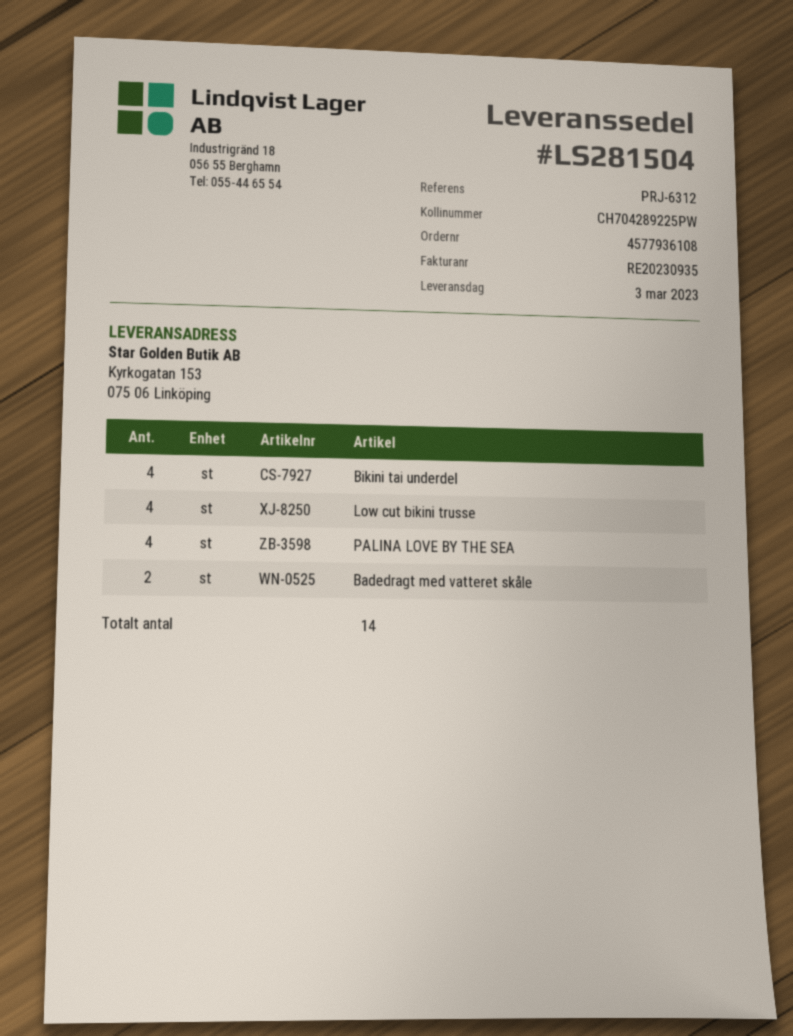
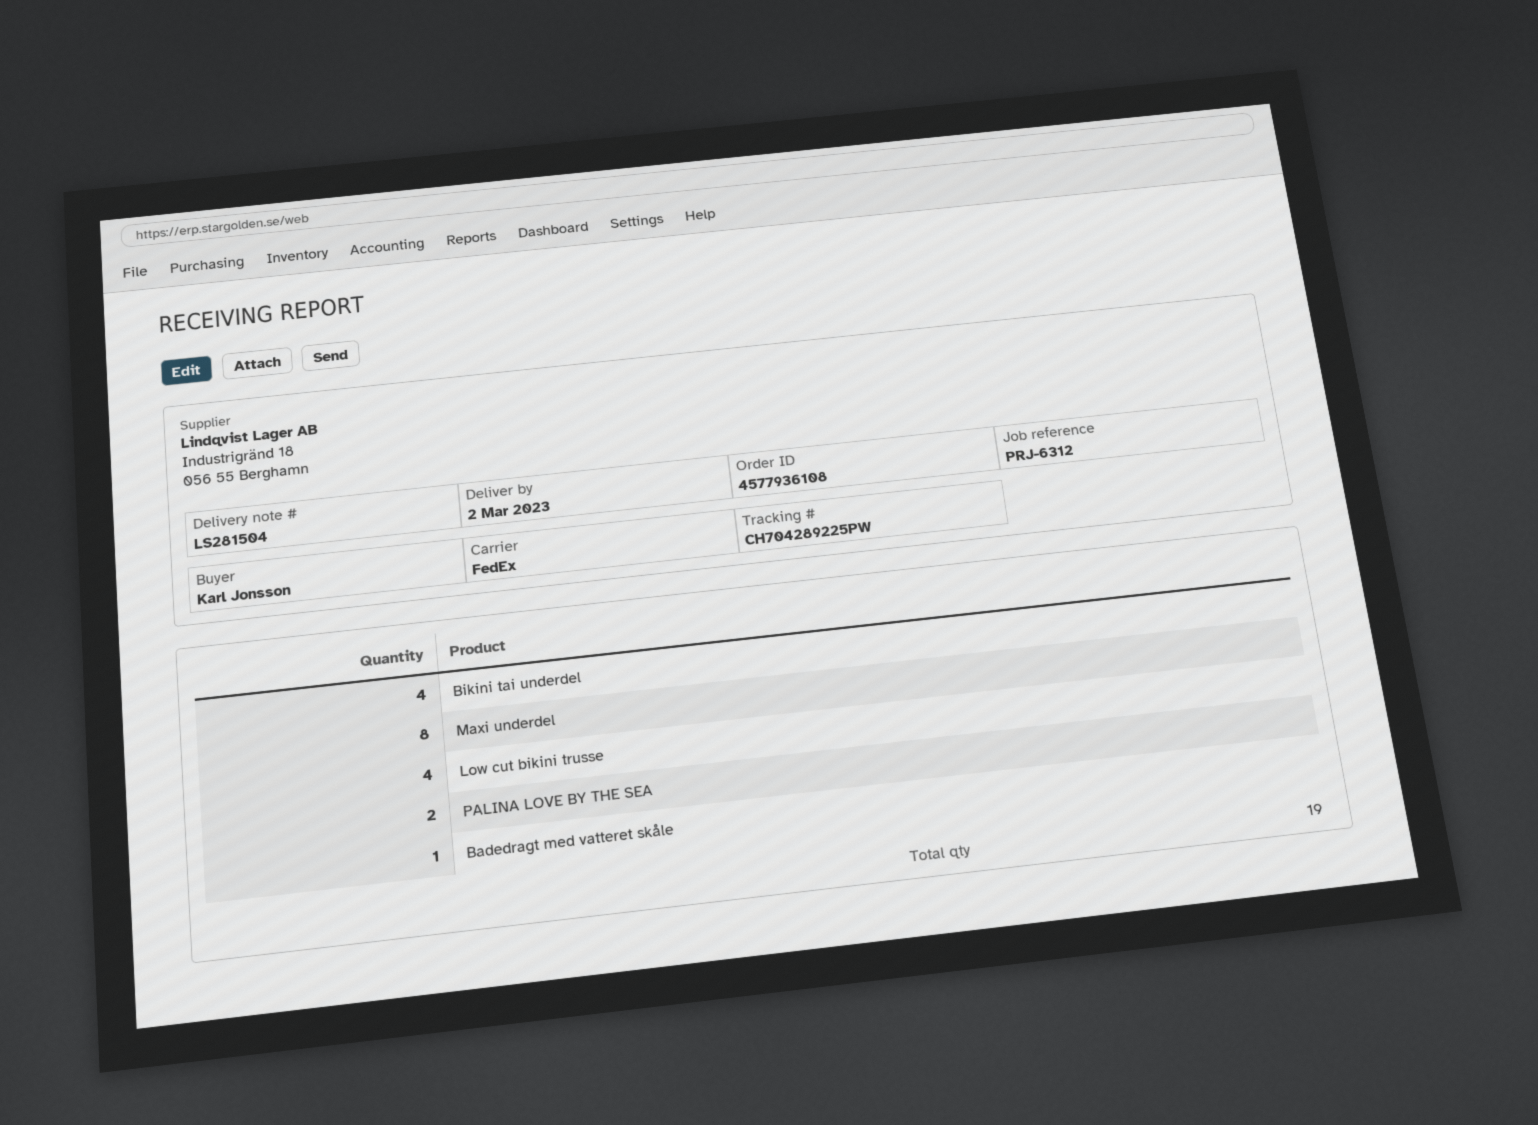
delivery date: 2023-03-03 -> 2023-03-02
PALINA LOVE BY THE SEA: 4 -> 2
Badedragt med vatteret skåle: 2 -> 1
Maxi underdel: none -> 8
total quantity: 14 -> 19

